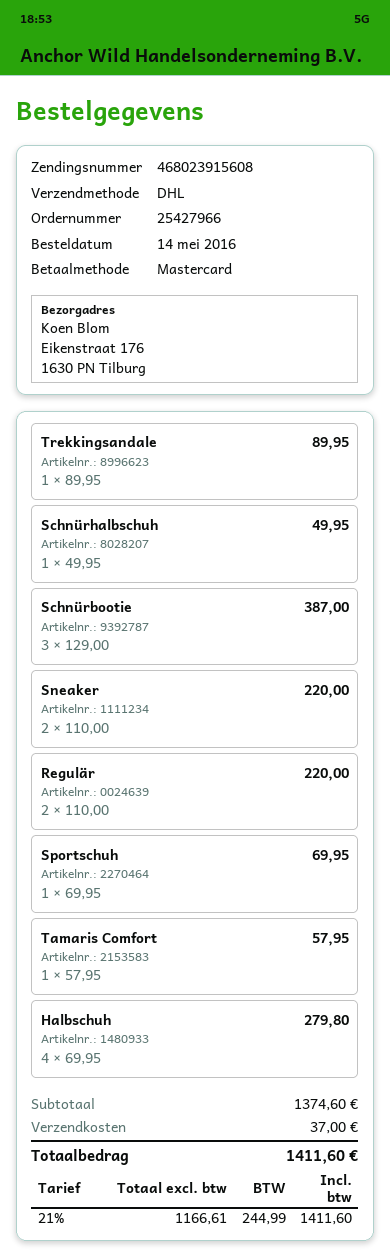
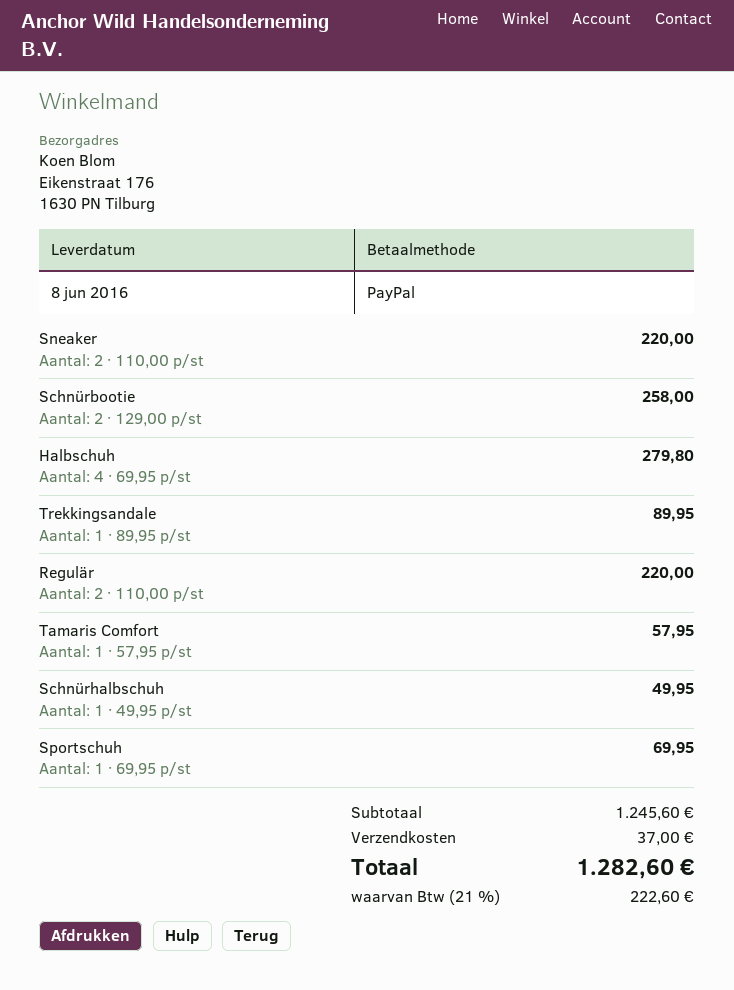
payment method: Mastercard -> PayPal
Schnürbootie: 3 x 129.00 = 387.00 -> 2 x 129.00 = 258.00
subtotal: 1374.60 -> 1245.60
tax: 21% = 244.99 -> 21% = 222.60
total: 1411.60 -> 1282.60

